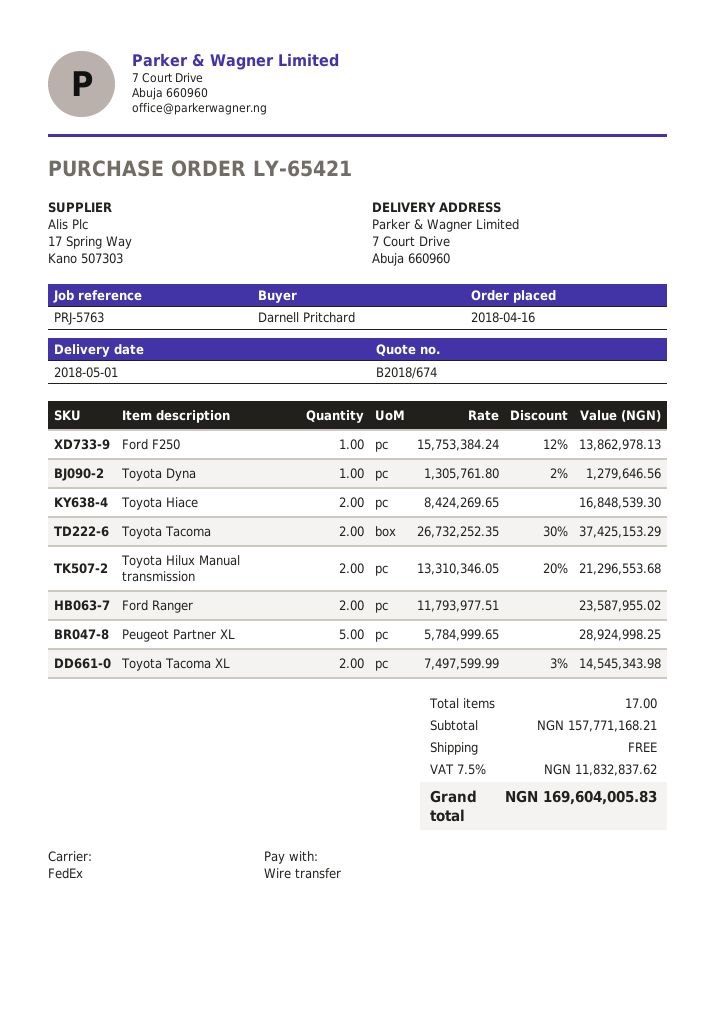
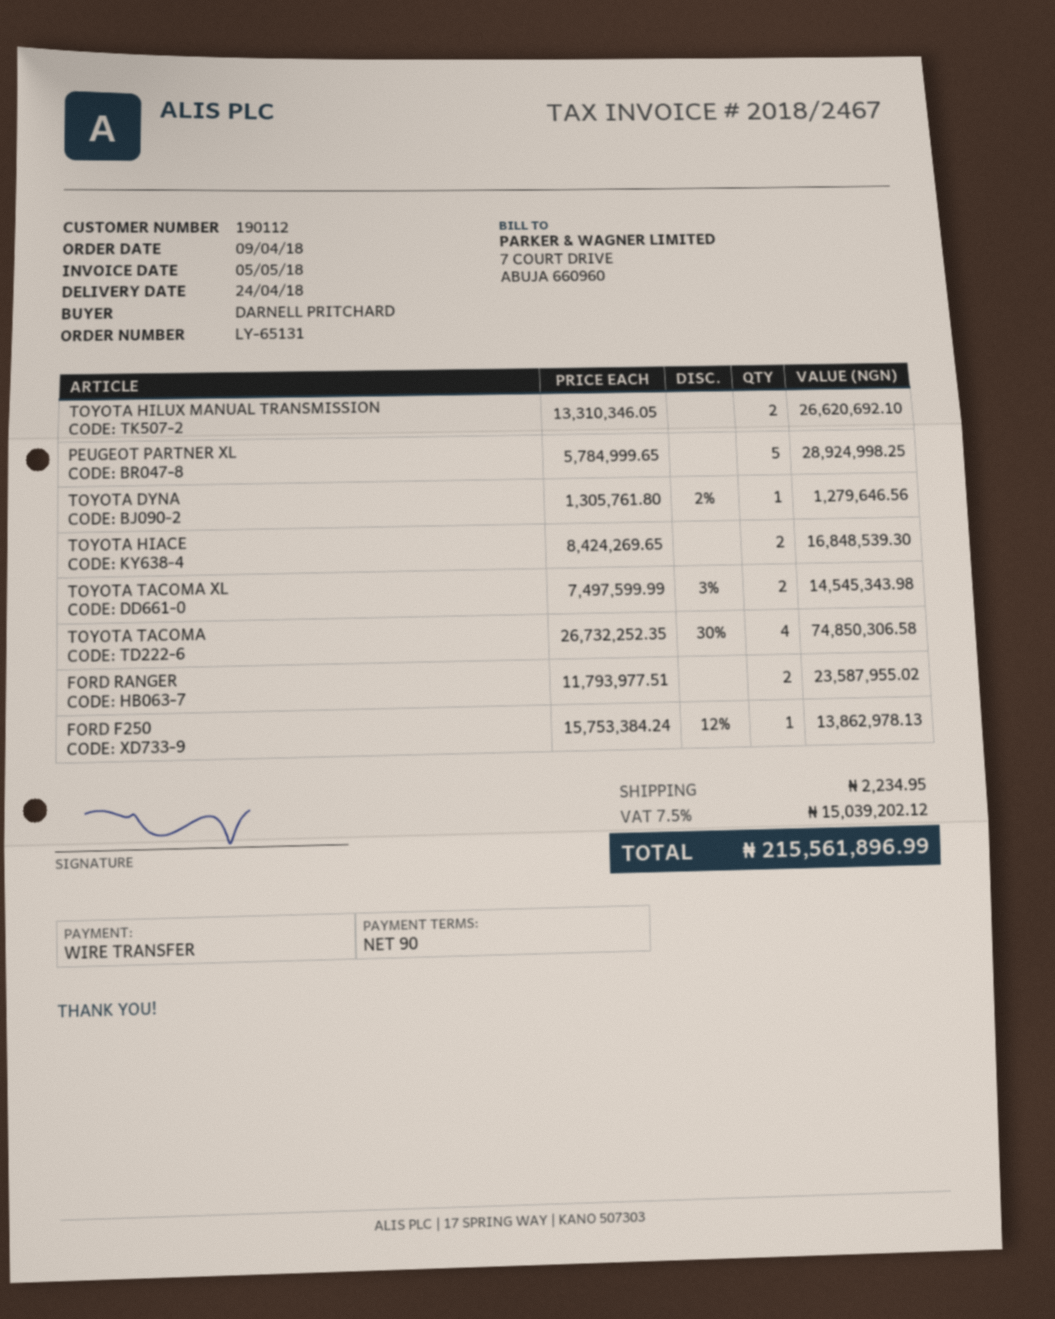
order number: LY-65421 -> LY-65131
order date: 2018-04-16 -> 2018-04-09
delivery date: 2018-05-01 -> 2018-04-24
Toyota Tacoma: 2 x 26732252.35 - 30% = 37425153.29 -> 4 x 26732252.35 - 30% = 74850306.58
Toyota Hilux Manual transmission: 2 x 13310346.05 - 20% = 21296553.68 -> 2 x 13310346.05 = 26620692.10
shipping: 0.00 -> 2234.95
tax: 7.5% = 11832837.62 -> 7.5% = 15039202.12
total: 169604005.83 -> 215561896.99

